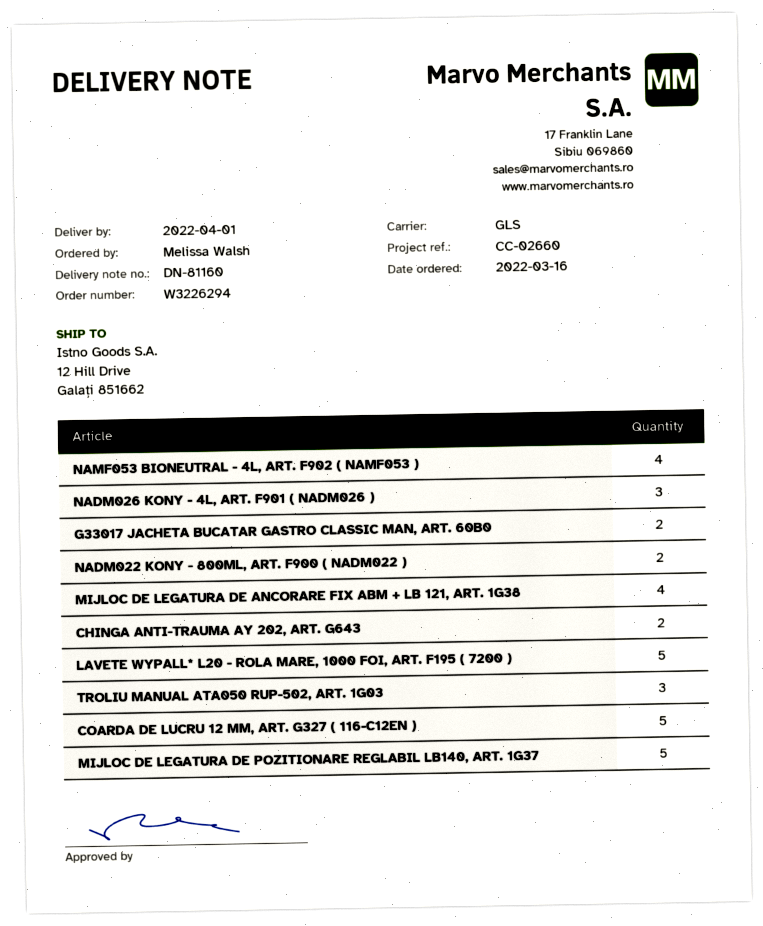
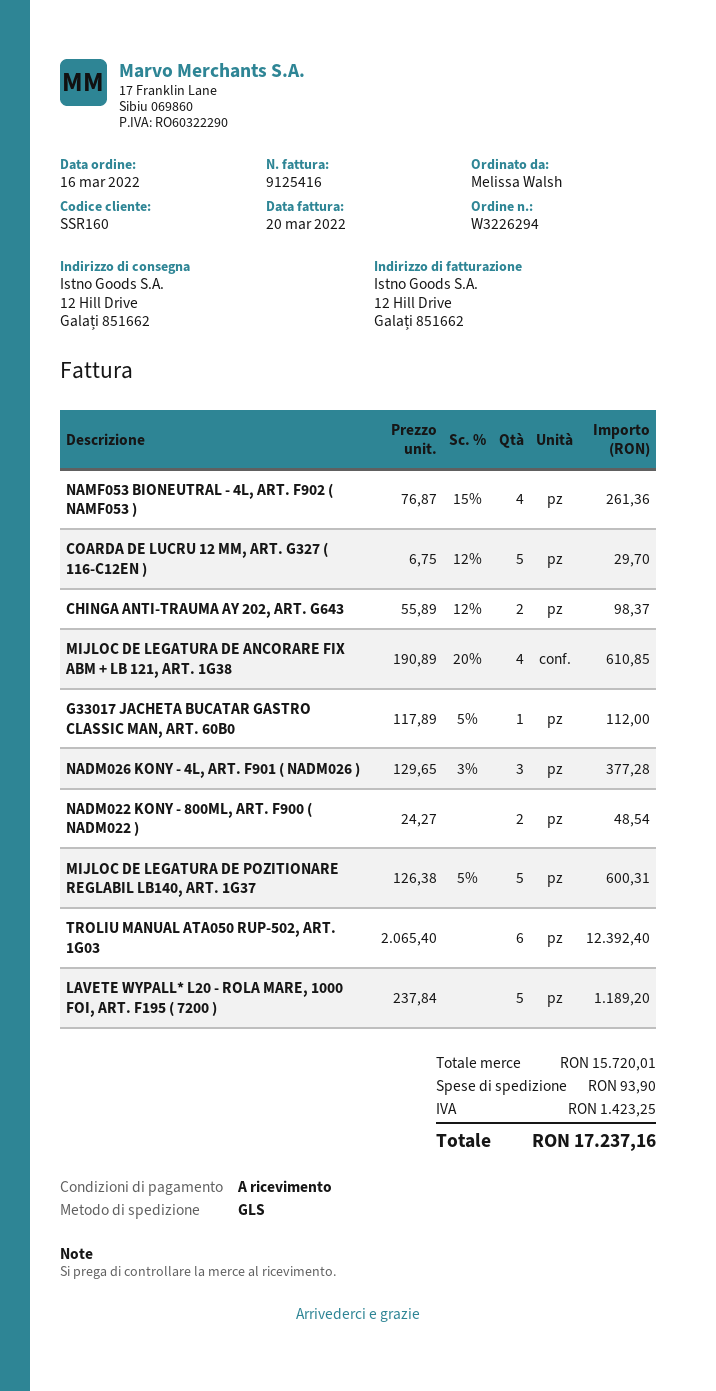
G33017 JACHETA BUCATAR GASTRO CLASSIC MAN, ART. 60B0: 2 -> 1
TROLIU MANUAL ATA050 RUP-502, ART. 1G03: 3 -> 6

